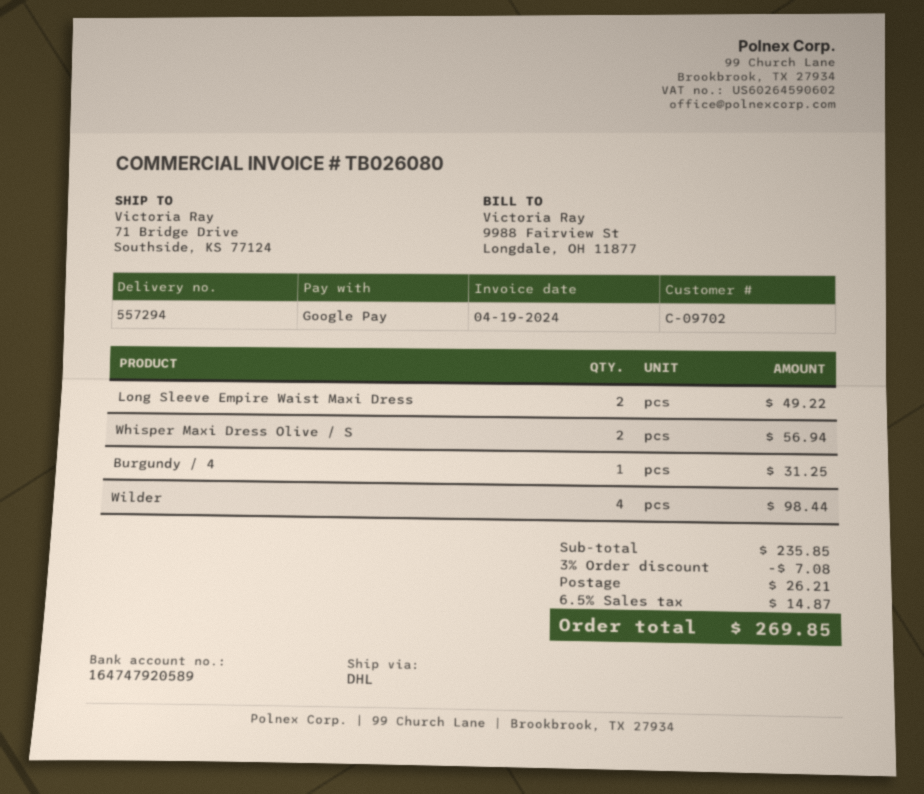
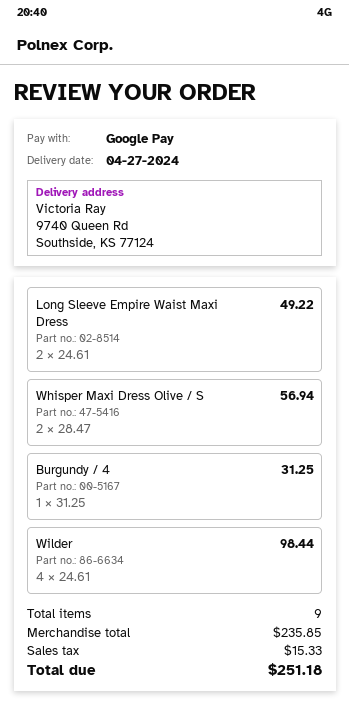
ship to: 71 Bridge Drive, Southside, KS 77124 -> 9740 Queen Rd, Southside, KS 77124
discount: 3% = 7.08 -> none
shipping: 26.21 -> none
tax: 14.87 -> 15.33
total: 269.85 -> 251.18

